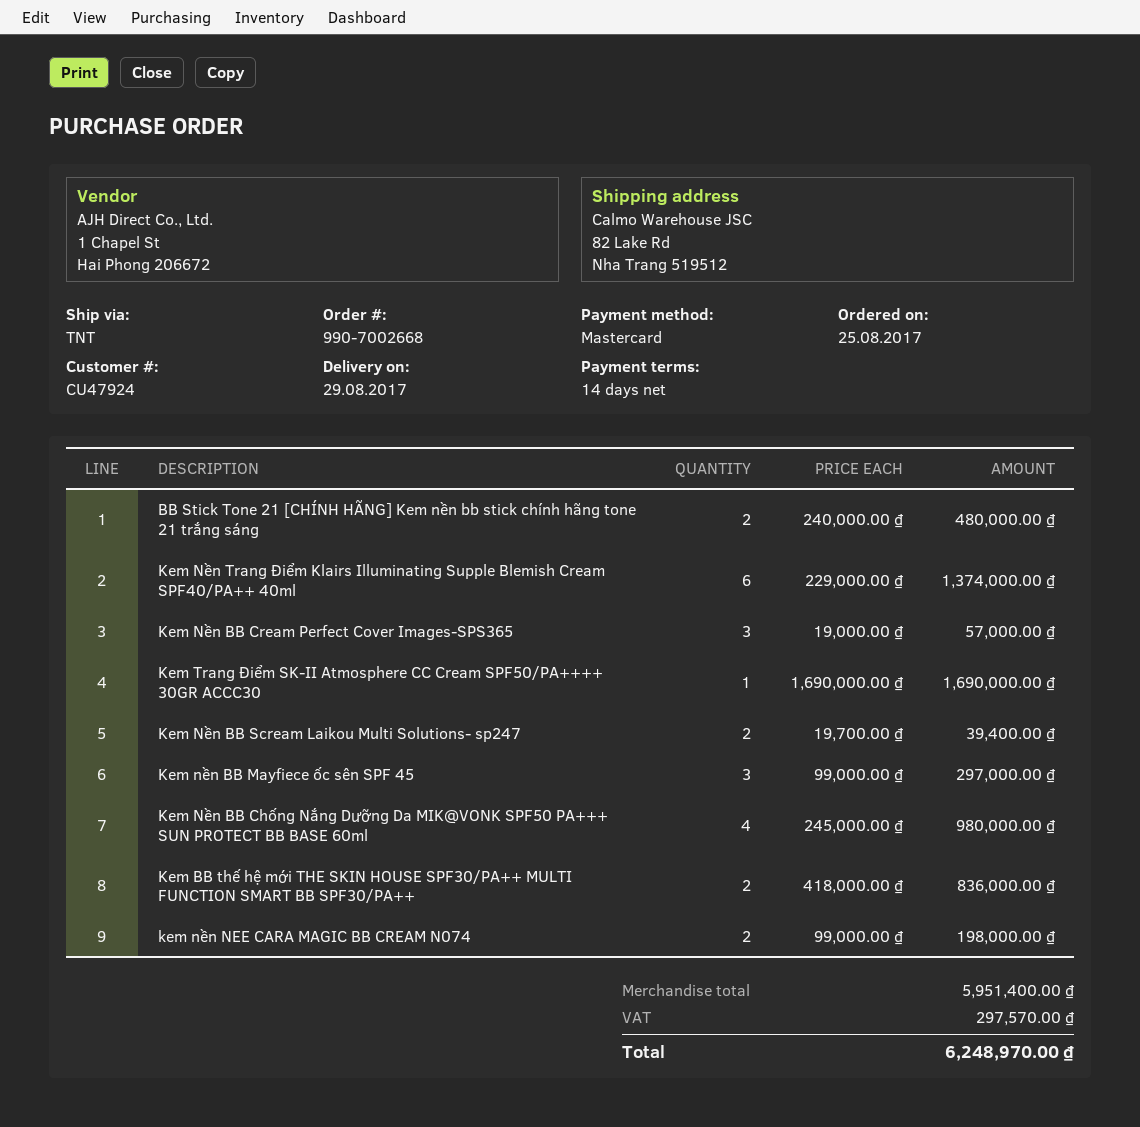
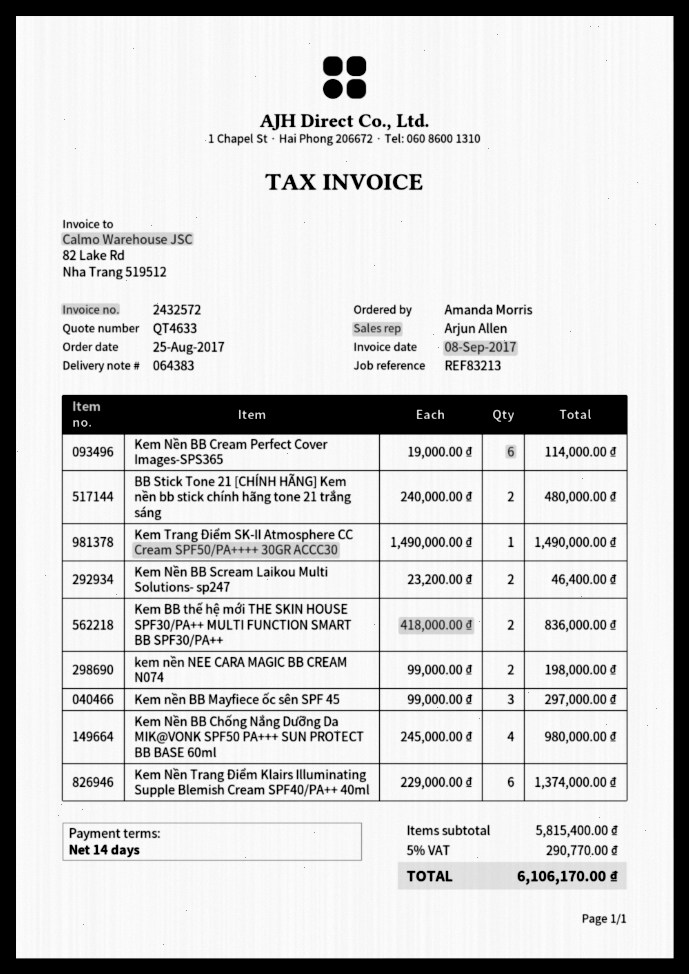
Kem Nền BB Cream Perfect Cover Images-SPS365: 3 x 19000.00 = 57000.00 -> 6 x 19000.00 = 114000.00
Kem Trang Điểm SK-II Atmosphere CC Cream SPF50/PA++++ 30GR ACCC30: 1 x 1690000.00 = 1690000.00 -> 1 x 1490000.00 = 1490000.00
Kem Nền BB Scream Laikou Multi Solutions- sp247: 2 x 19700.00 = 39400.00 -> 2 x 23200.00 = 46400.00
subtotal: 5951400.00 -> 5815400.00
tax: 297570.00 -> 290770.00
total: 6248970.00 -> 6106170.00

